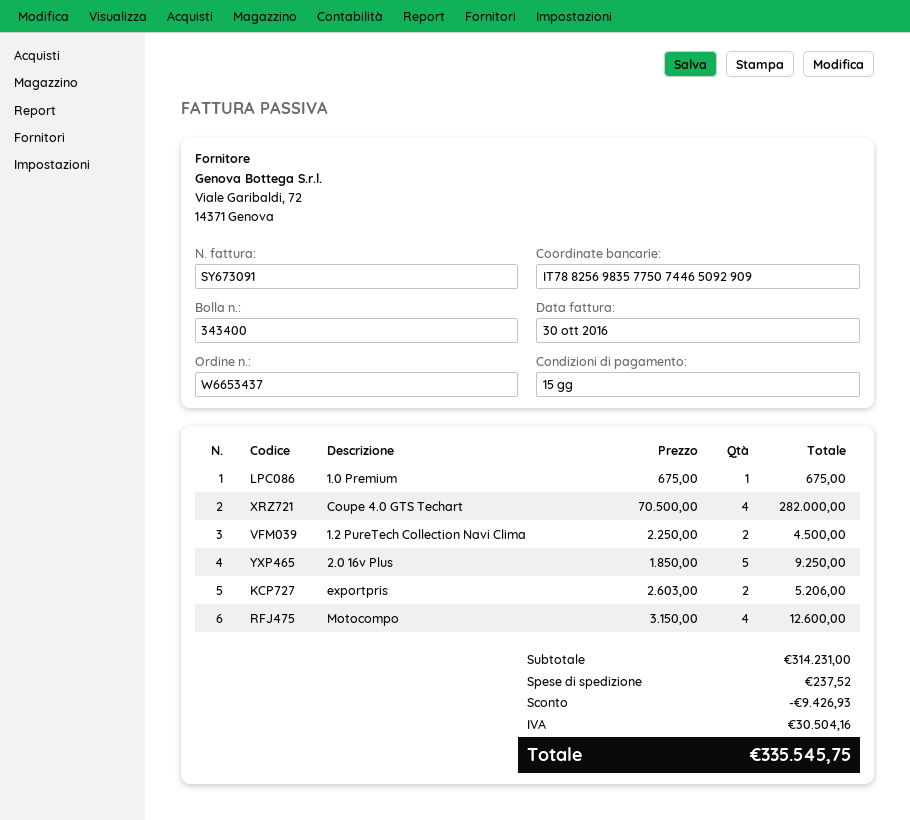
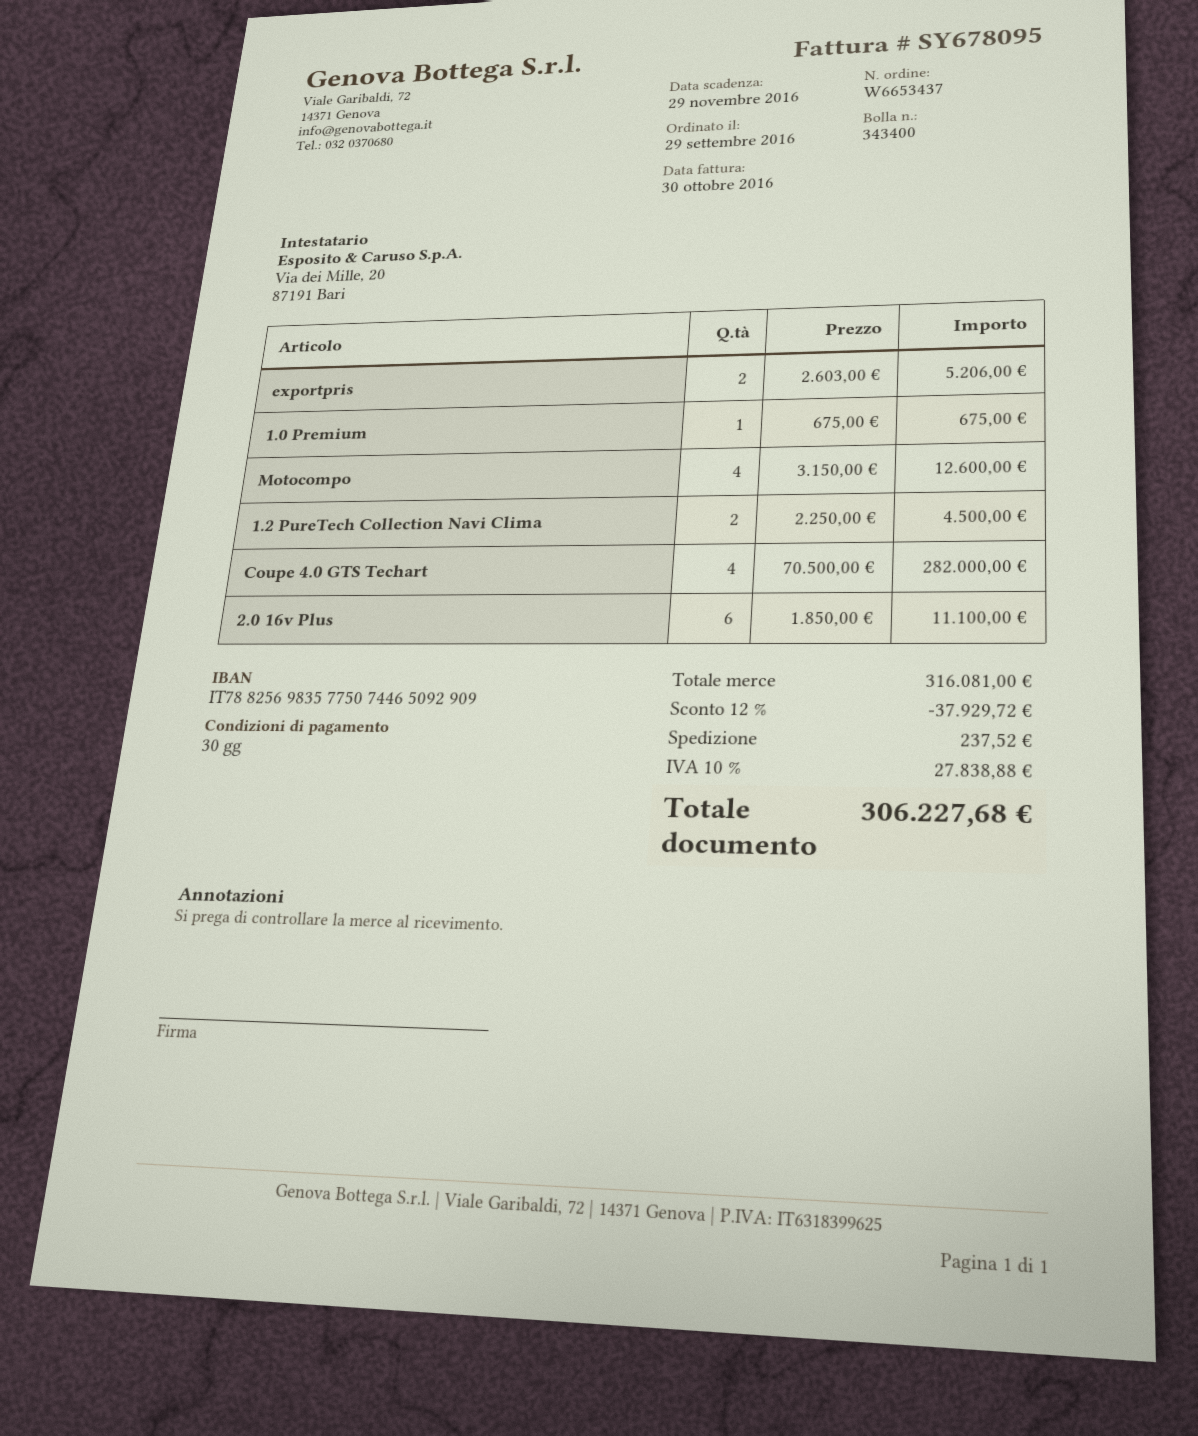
invoice number: SY673091 -> SY678095
payment terms: 15 days -> 30 days
2.0 16v Plus: 5 x 1850.00 = 9250.00 -> 6 x 1850.00 = 11100.00
subtotal: 314231.00 -> 316081.00
discount: 9426.93 -> 37929.72
tax: 30504.16 -> 27838.88
total: 335545.75 -> 306227.68

